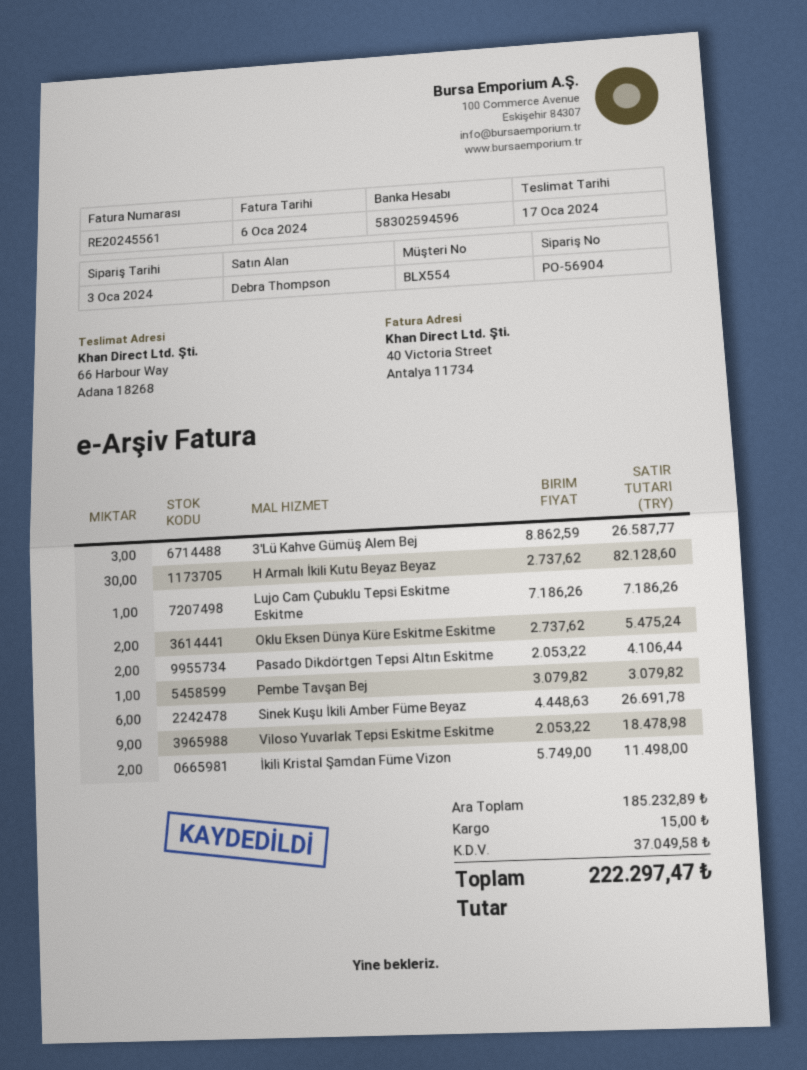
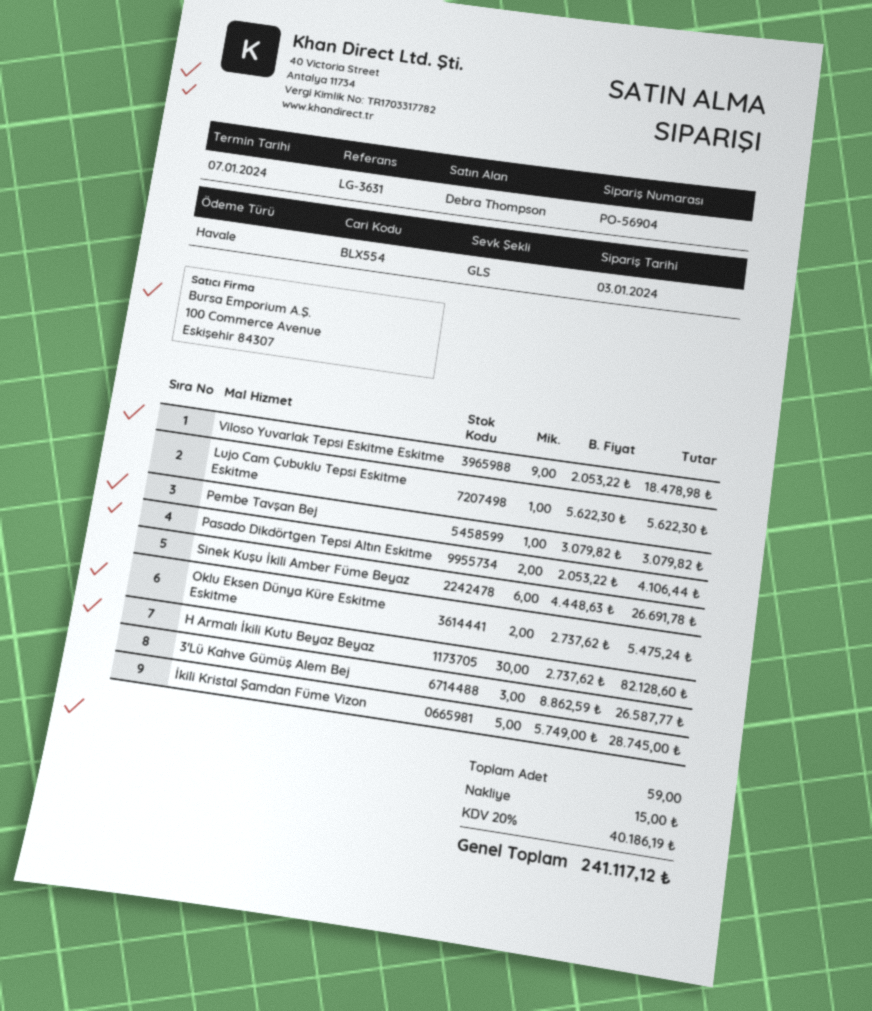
delivery date: 2024-01-17 -> 2024-01-07
Lujo Cam Çubuklu Tepsi Eskitme Eskitme: 1 x 7186.26 = 7186.26 -> 1 x 5622.30 = 5622.30
İkili Kristal Şamdan Füme Vizon: 2 x 5749.00 = 11498.00 -> 5 x 5749.00 = 28745.00
tax: 37049.58 -> 40186.19
total: 222297.47 -> 241117.12

